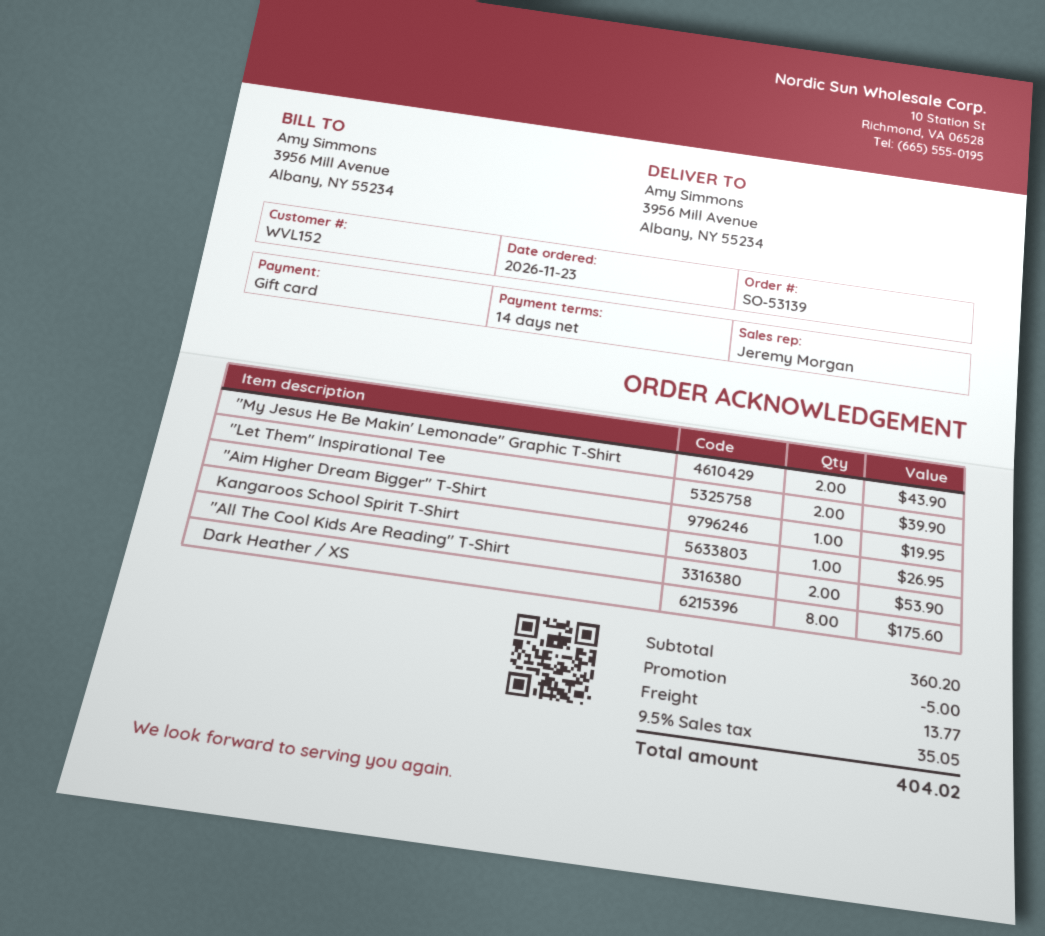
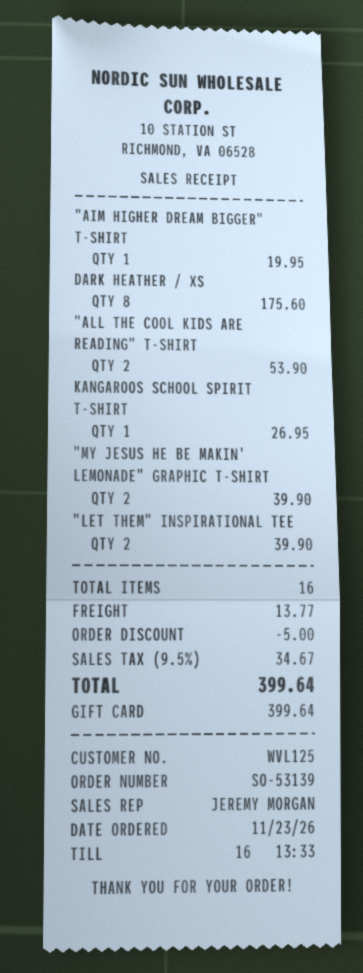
customer number: WVL152 -> WVL125
"My Jesus He Be Makin' Lemonade" Graphic T-Shirt: 2 for 43.90 -> 2 for 39.90
tax: 9.5% = 35.05 -> 9.5% = 34.67
total: 404.02 -> 399.64

